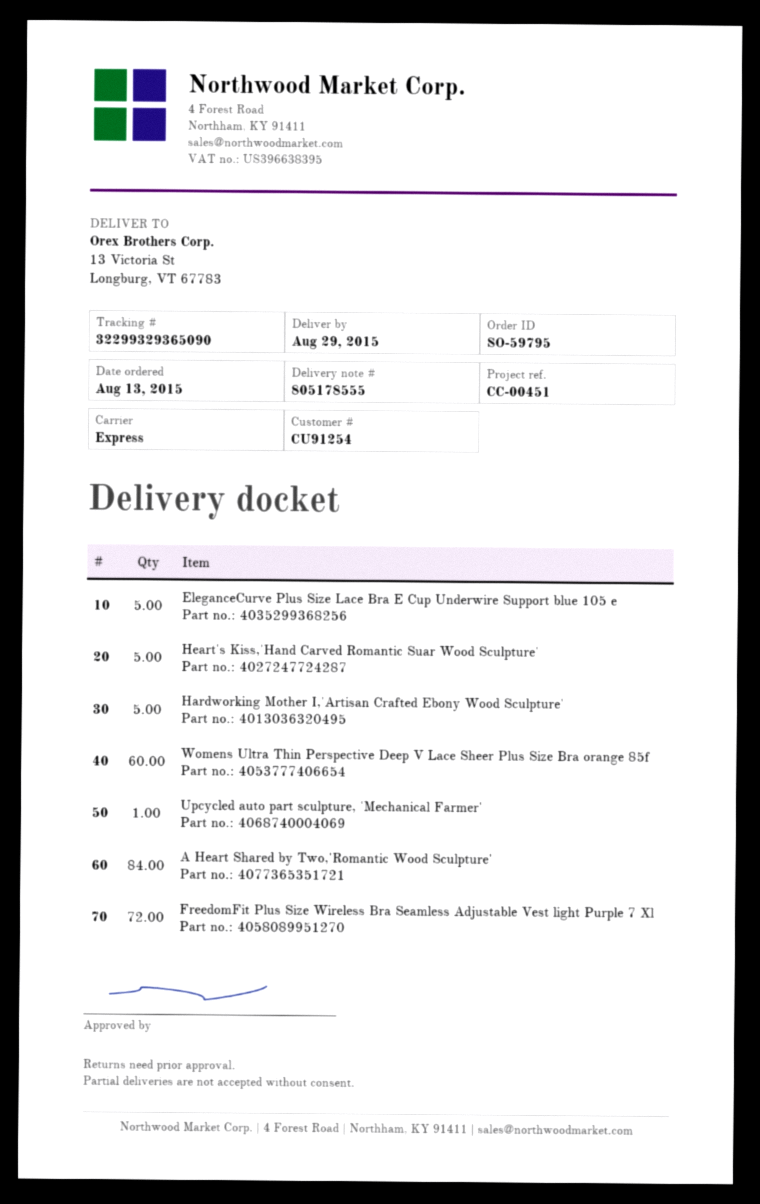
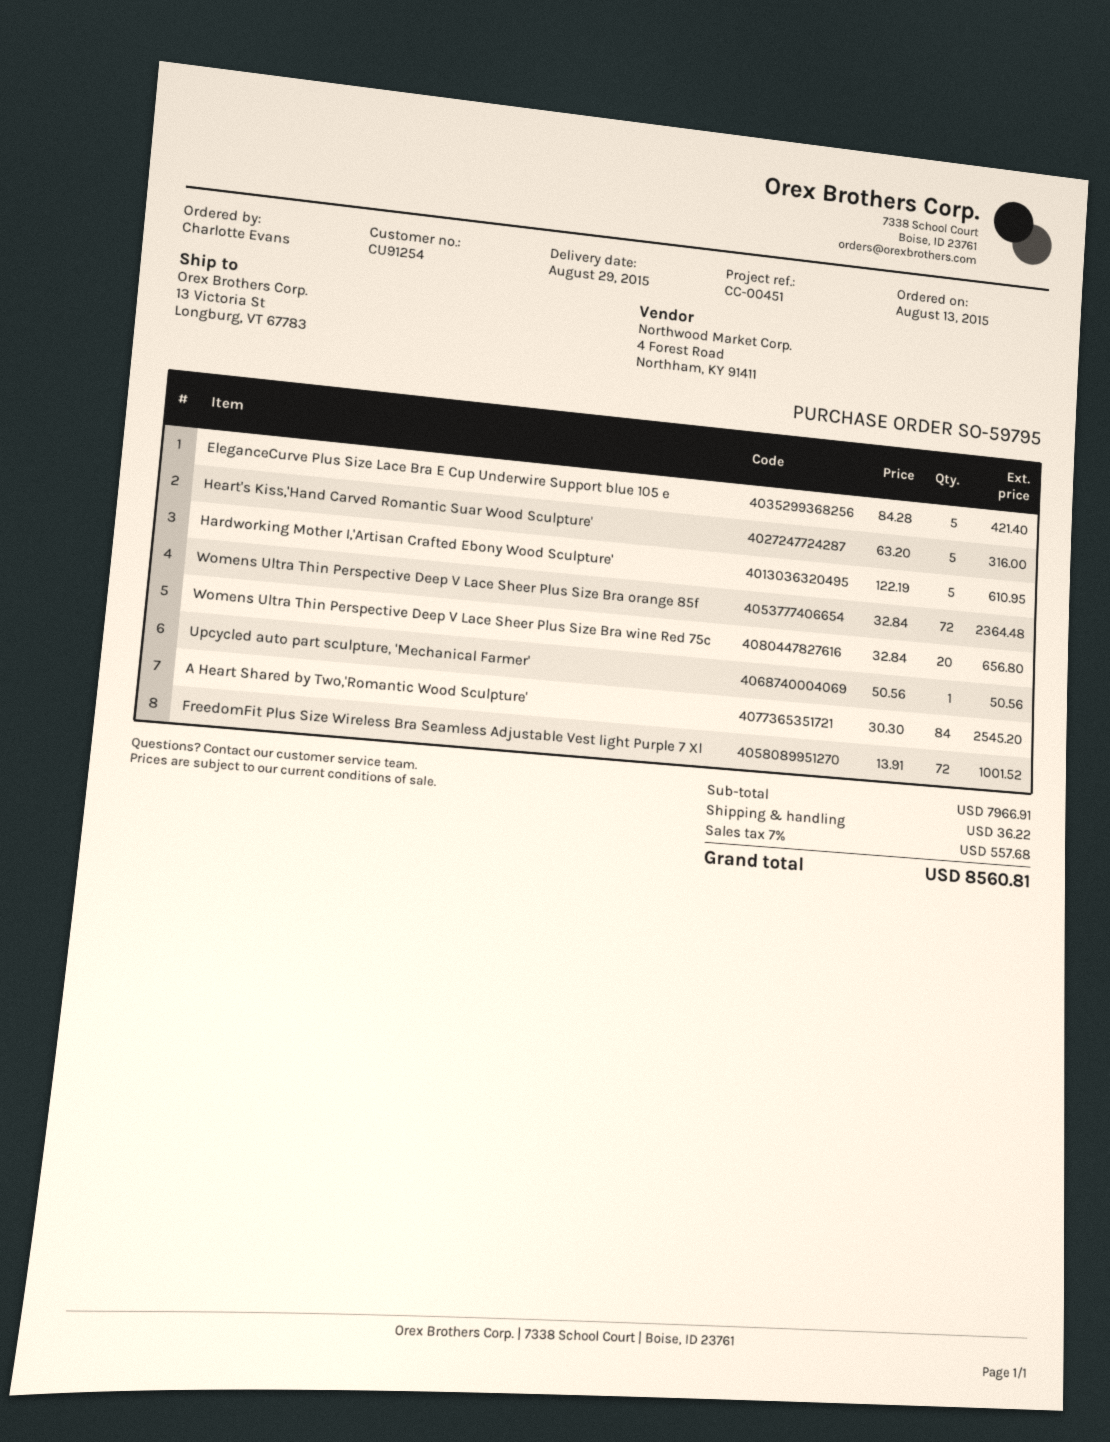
Womens Ultra Thin Perspective Deep V Lace Sheer Plus Size Bra orange 85f: 60 -> 72
Womens Ultra Thin Perspective Deep V Lace Sheer Plus Size Bra wine Red 75c: none -> 20

